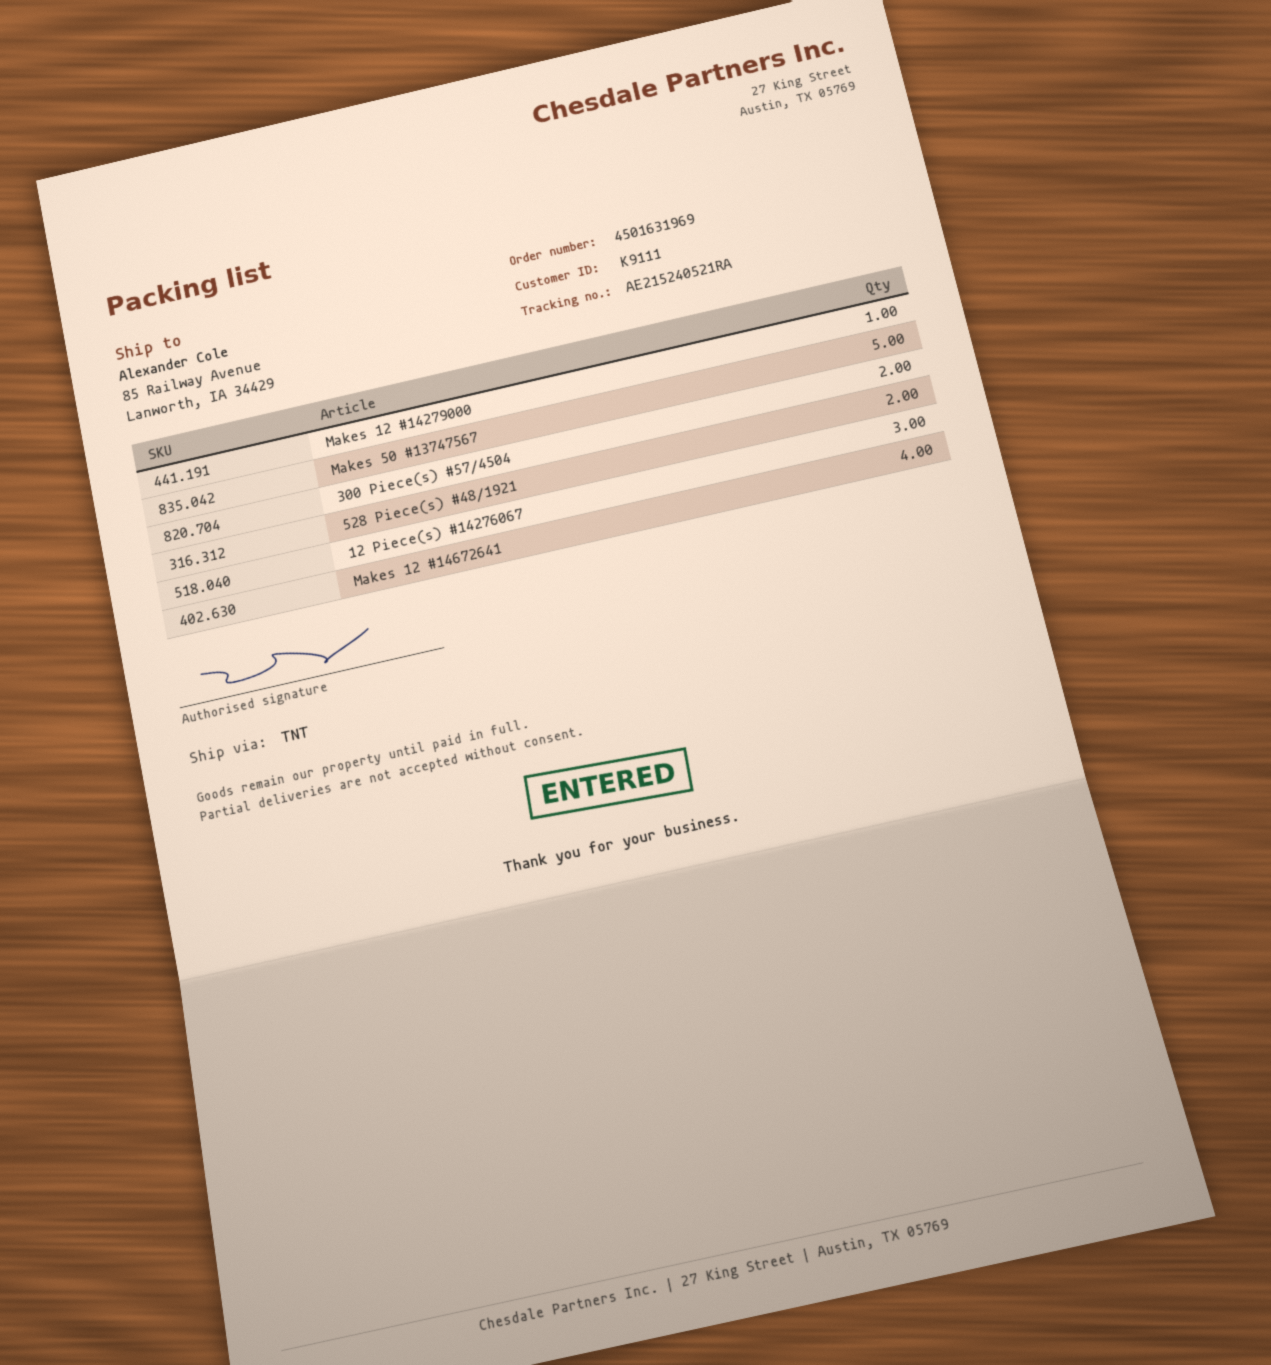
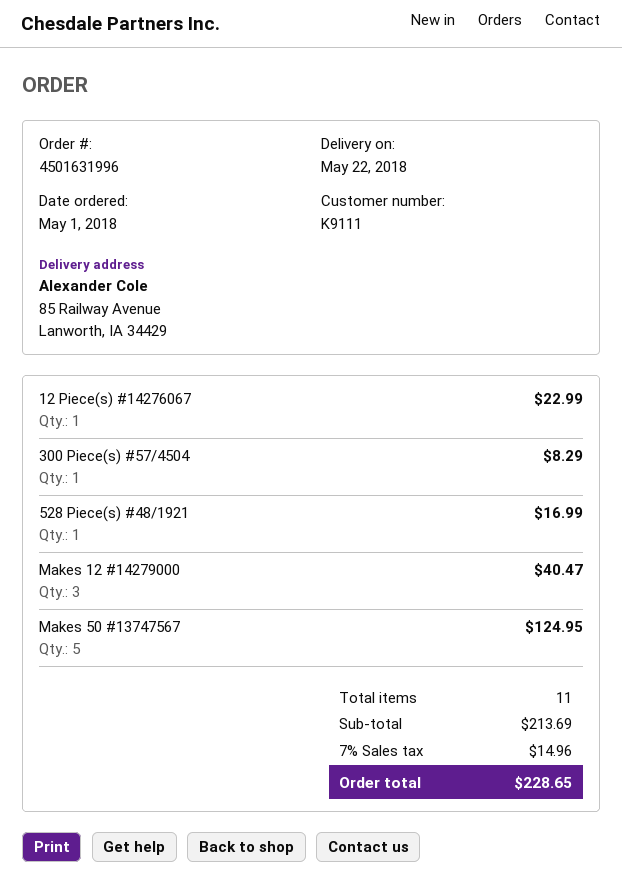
order number: 4501631969 -> 4501631996
Makes 12 #14279000: 1 -> 3
300 Piece(s) #57/4504: 2 -> 1
528 Piece(s) #48/1921: 2 -> 1
12 Piece(s) #14276067: 3 -> 1
Makes 12 #14672641: 4 -> none

